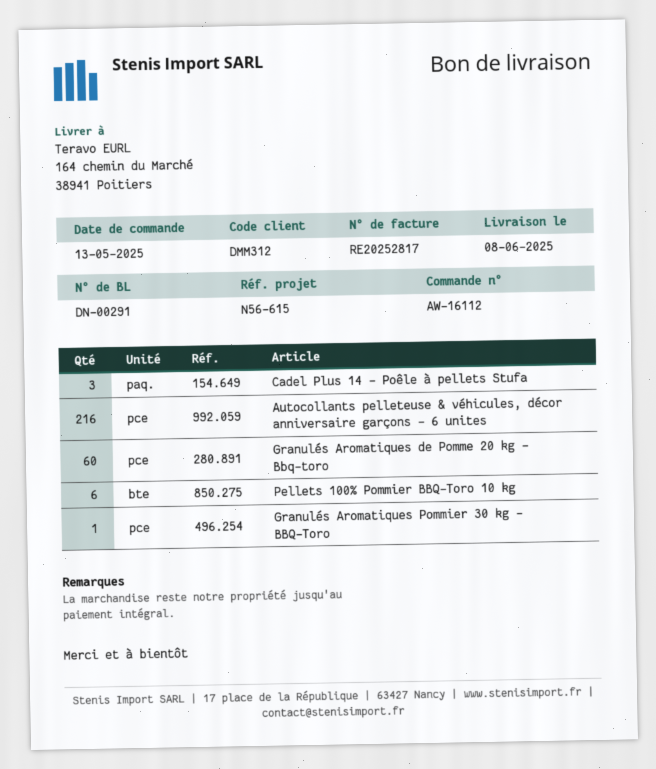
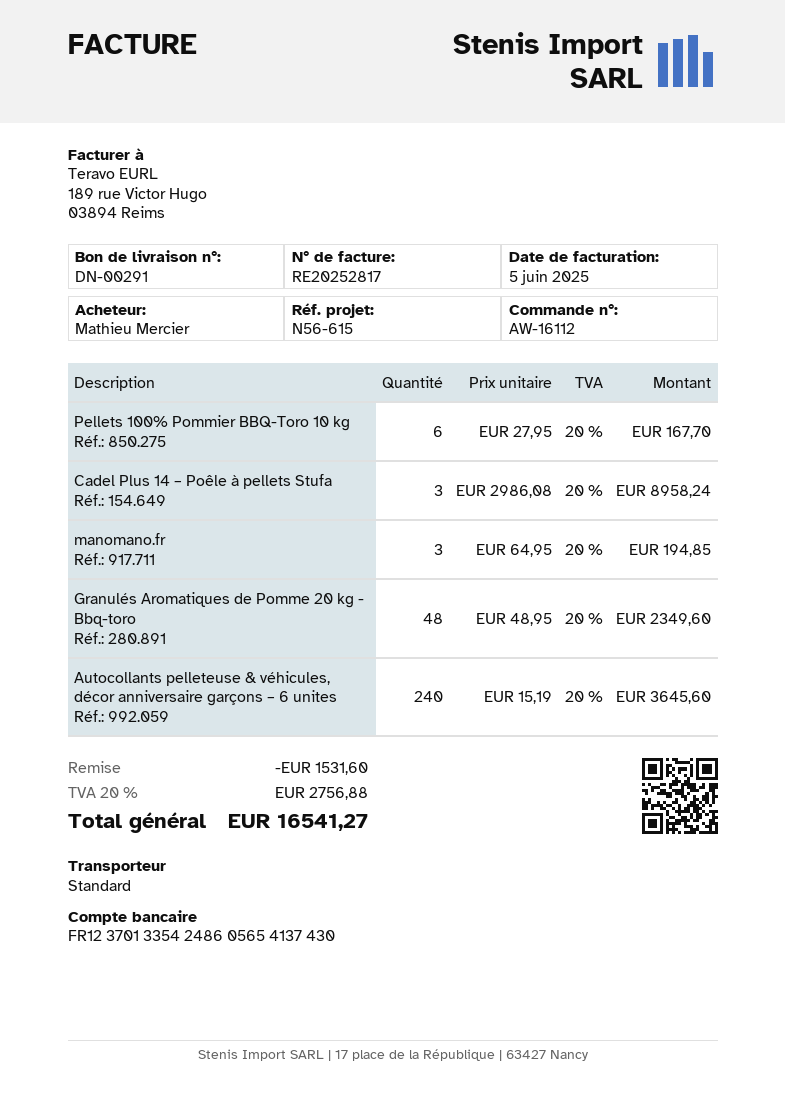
Autocollants pelleteuse & véhicules, décor anniversaire garçons – 6 unites: 216 -> 240
Granulés Aromatiques de Pomme 20 kg - Bbq-toro: 60 -> 48
Granulés Aromatiques Pommier 30 kg - BBQ-Toro: 1 -> none
manomano.fr: none -> 3

